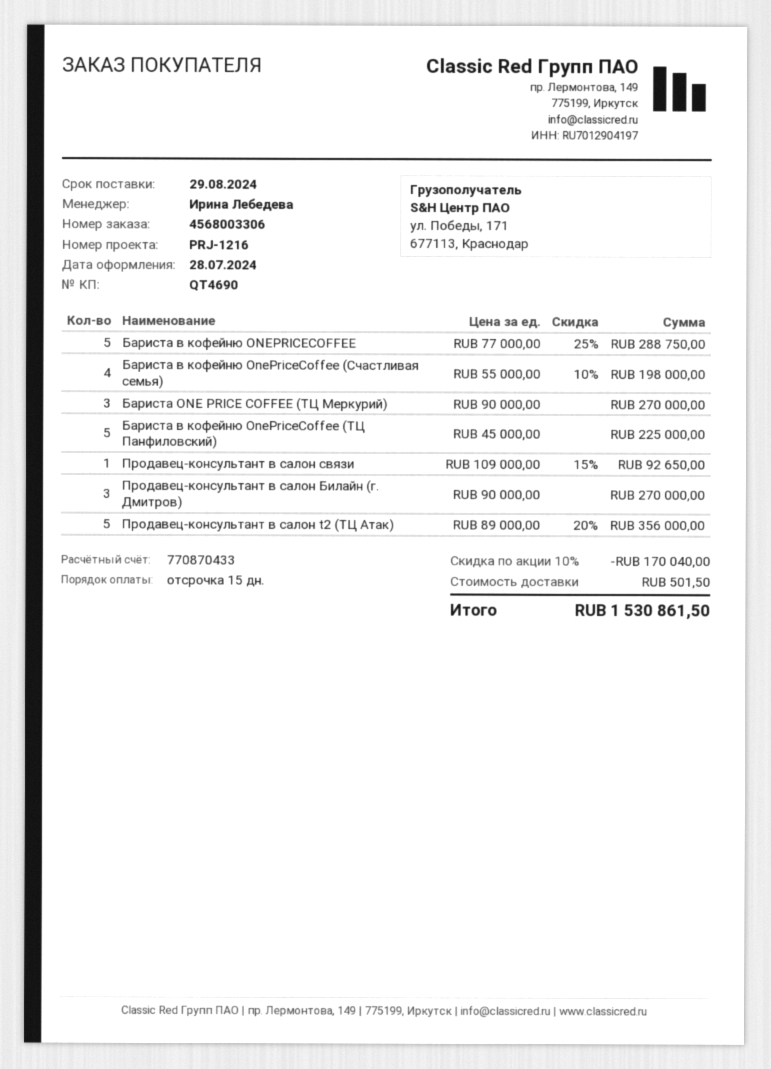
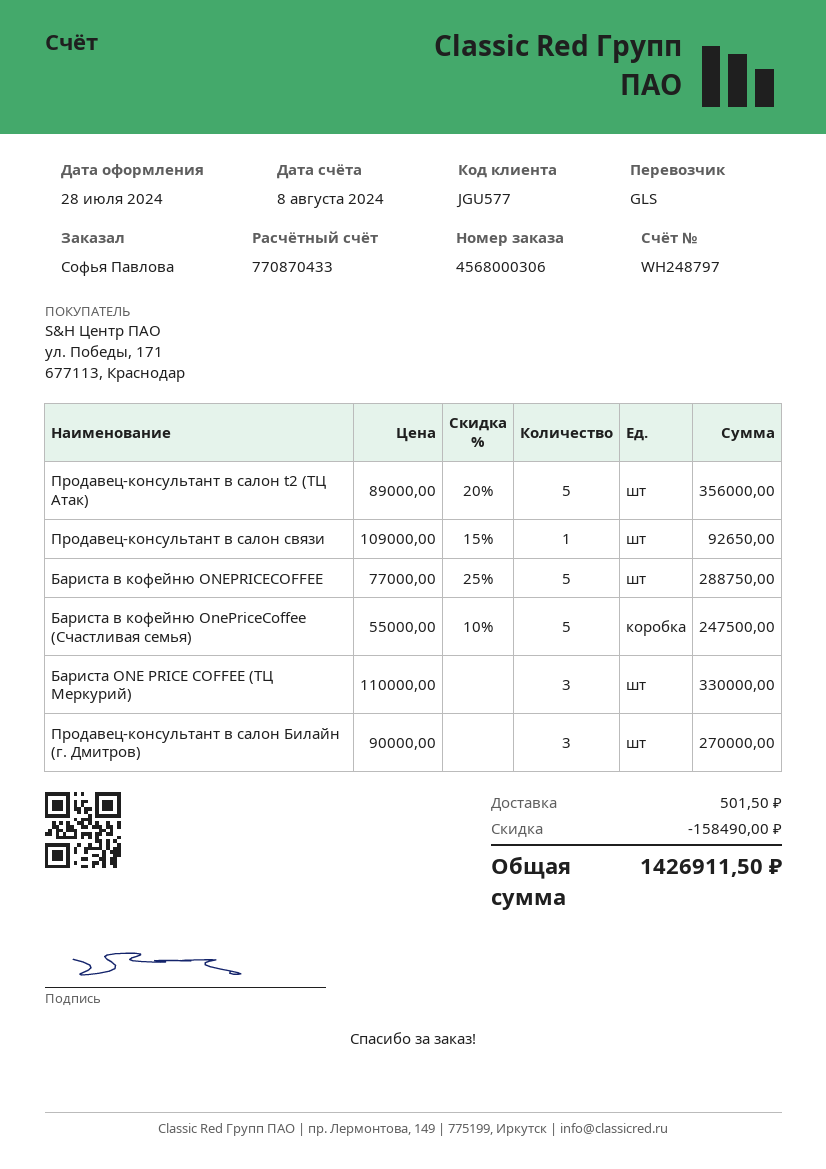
order number: 4568003306 -> 4568000306
Бариста в кофейню OnePriceCoffee (Счастливая семья): 4 x 55000.00 - 10% = 198000.00 -> 5 x 55000.00 - 10% = 247500.00
Бариста ONE PRICE COFFEE (ТЦ Меркурий): 3 x 90000.00 = 270000.00 -> 3 x 110000.00 = 330000.00
Бариста в кофейню OnePriceCoffee (ТЦ Панфиловский): 5 x 45000.00 = 225000.00 -> none
discount: 170040.00 -> 158490.00
total: 1530861.50 -> 1426911.50

